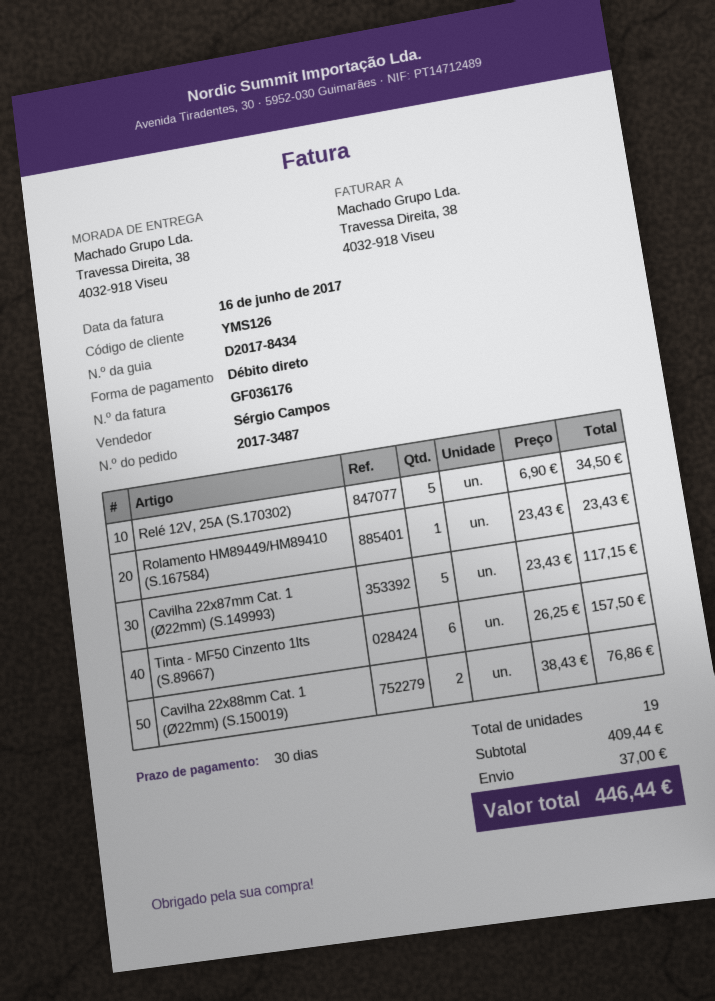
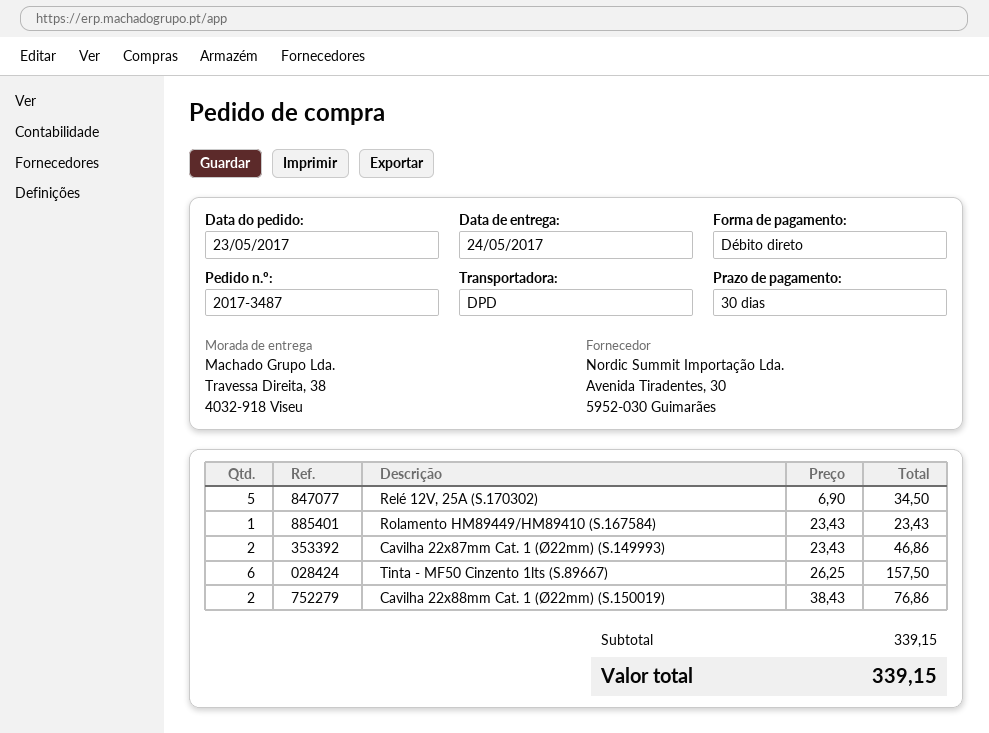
Cavilha 22x87mm Cat. 1 (Ø22mm) (S.149993): 5 x 23.43 = 117.15 -> 2 x 23.43 = 46.86
subtotal: 409.44 -> 339.15
shipping: 37.00 -> none
total: 446.44 -> 339.15

